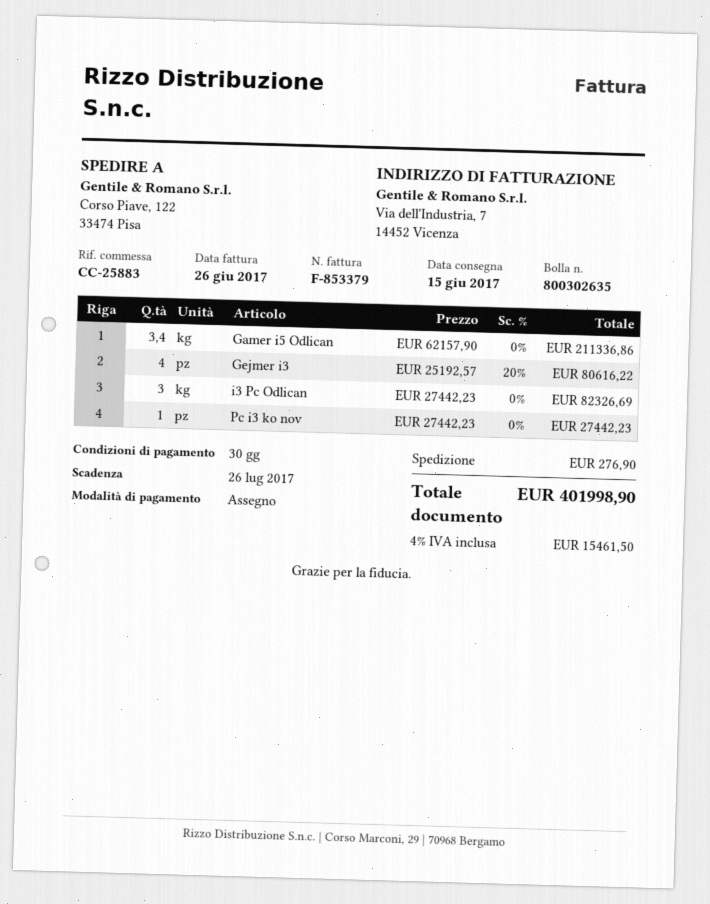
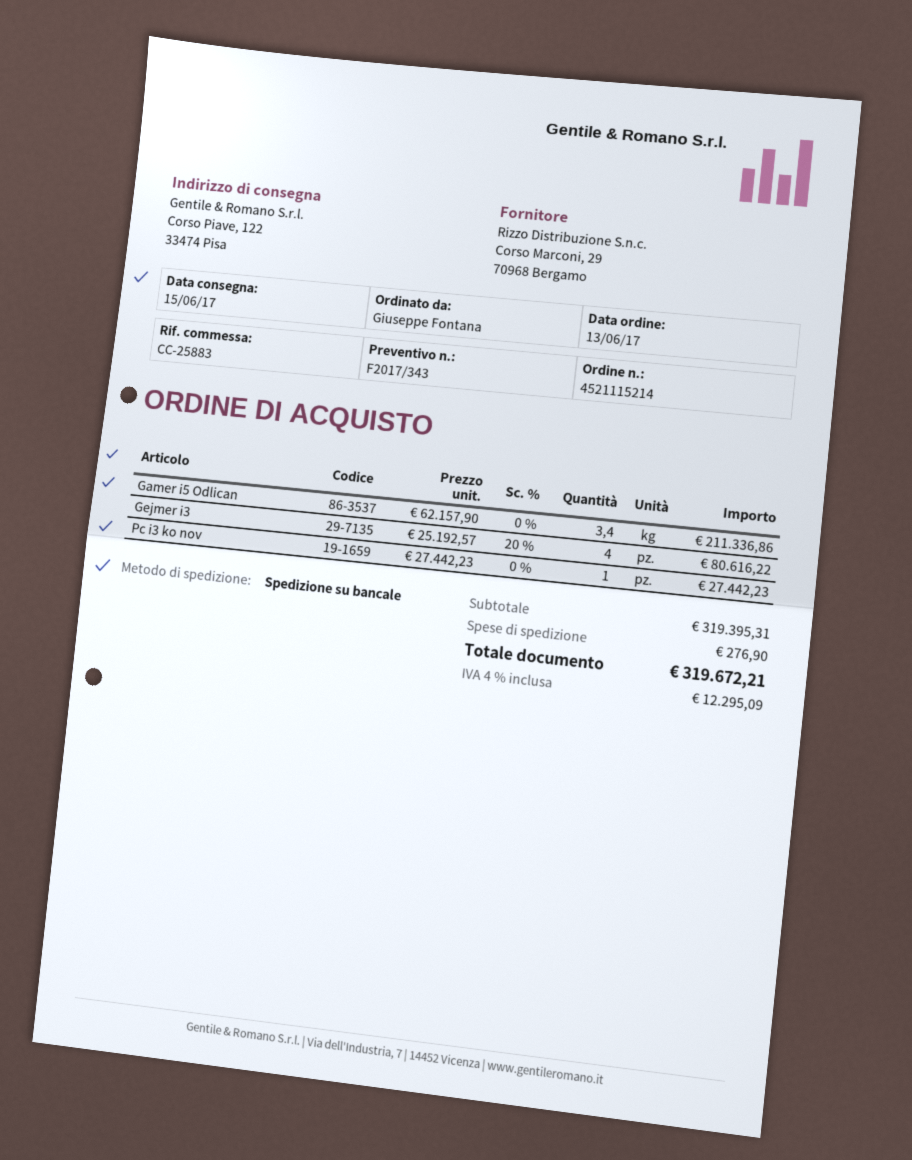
i3 Pc Odlican: 3 x 27442.23 = 82326.69 -> none
tax: 4% = 15461.50 -> 4% = 12295.09
total: 401998.90 -> 319672.21

